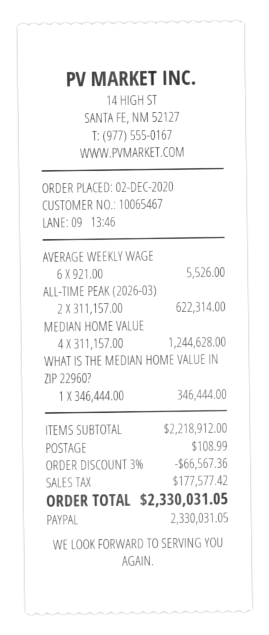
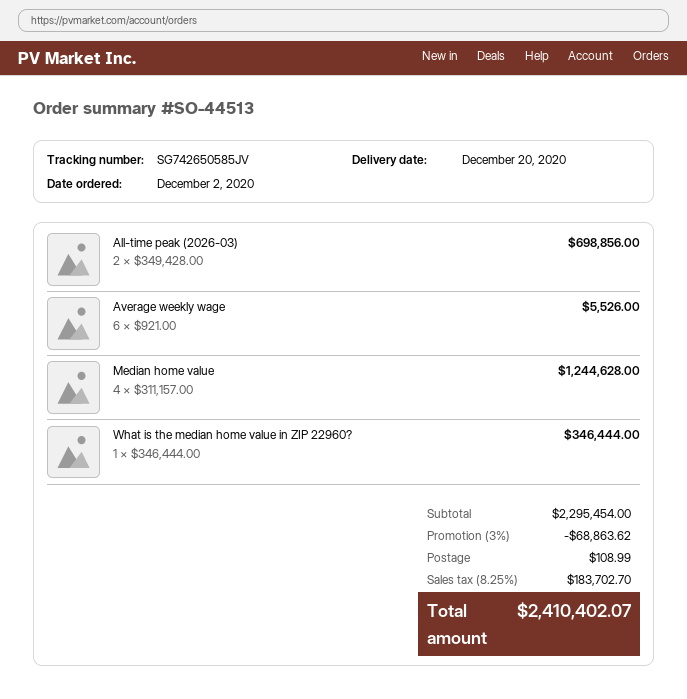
ALL-TIME PEAK (2026-03): 2 x 311157.00 = 622314.00 -> 2 x 349428.00 = 698856.00
subtotal: 2218912.00 -> 2295454.00
discount: 3% = 66567.36 -> 3% = 68863.62
tax: 177577.42 -> 183702.70
total: 2330031.05 -> 2410402.07

